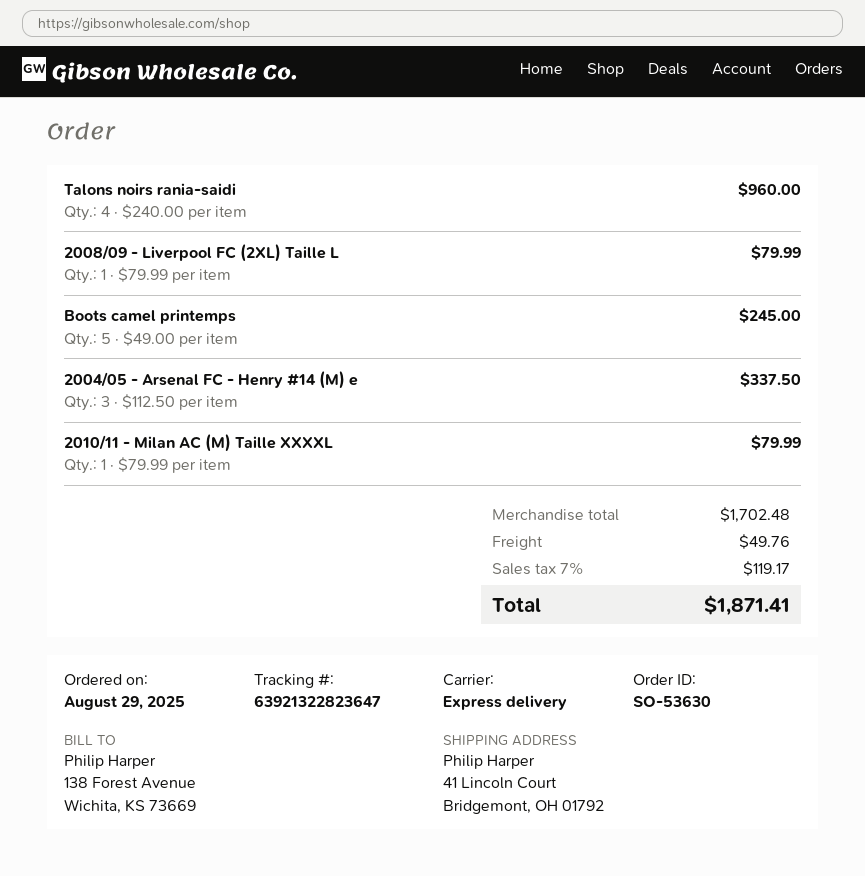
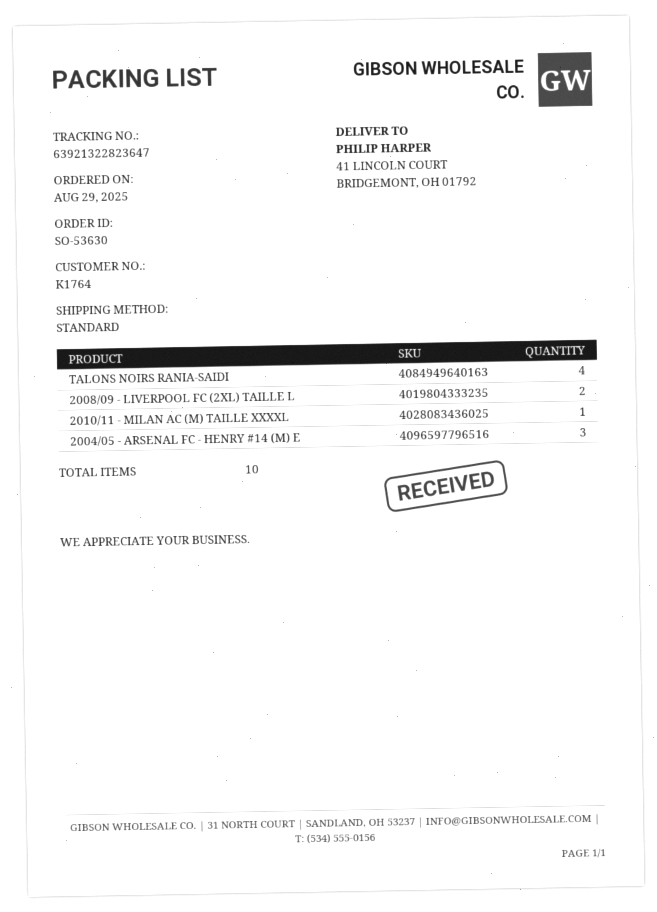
shipping method: express -> standard
2008/09 - Liverpool FC (2XL) Taille L: 1 -> 2
Boots camel printemps: 5 -> none

